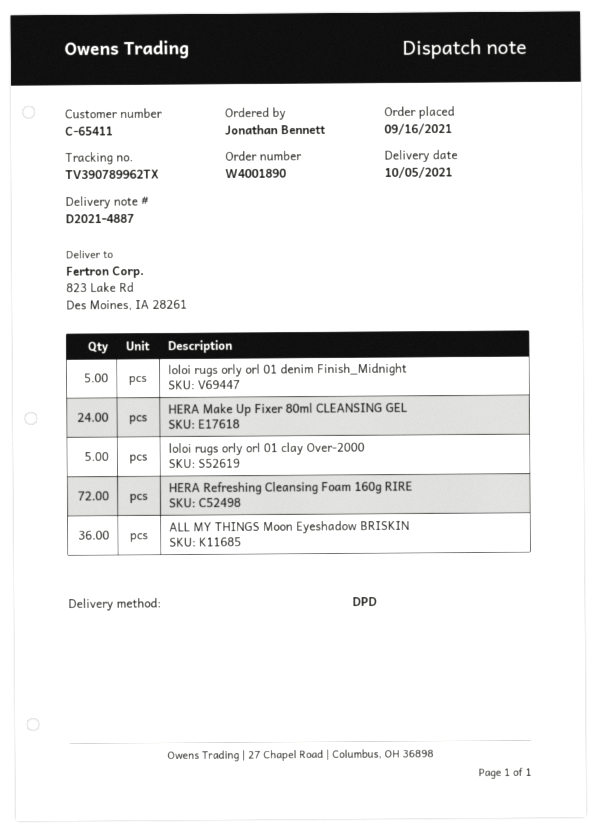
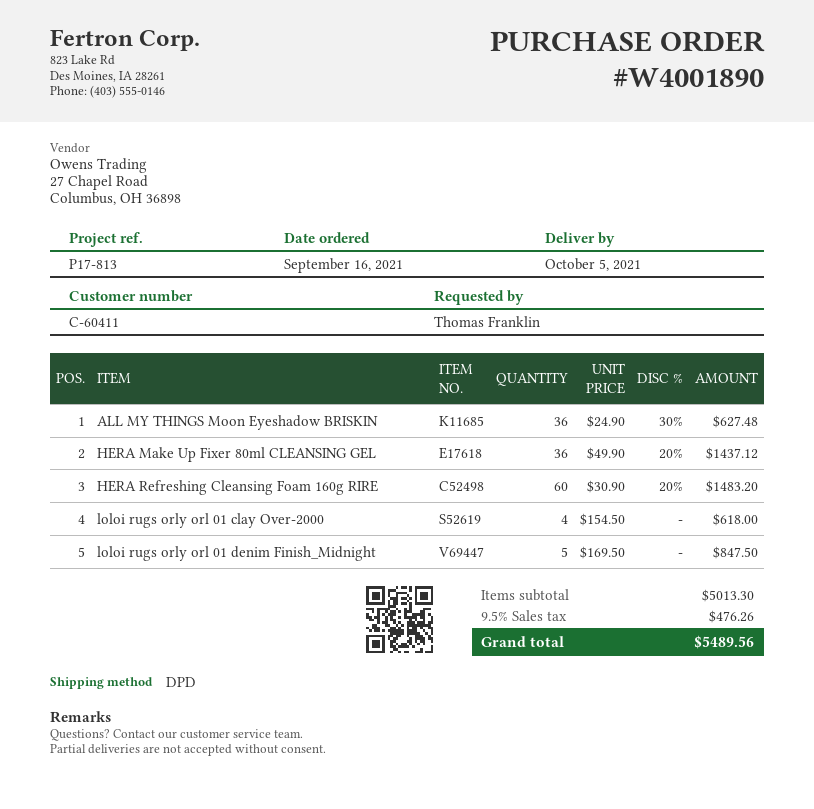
customer number: C-65411 -> C-60411
ordered by: Jonathan Bennett -> Thomas Franklin
HERA Make Up Fixer 80ml CLEANSING GEL: 24 -> 36
loloi rugs orly orl 01 clay Over-2000: 5 -> 4
HERA Refreshing Cleansing Foam 160g RIRE: 72 -> 60

